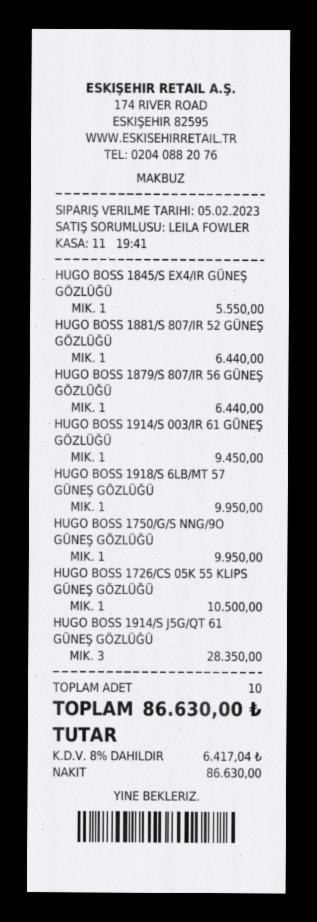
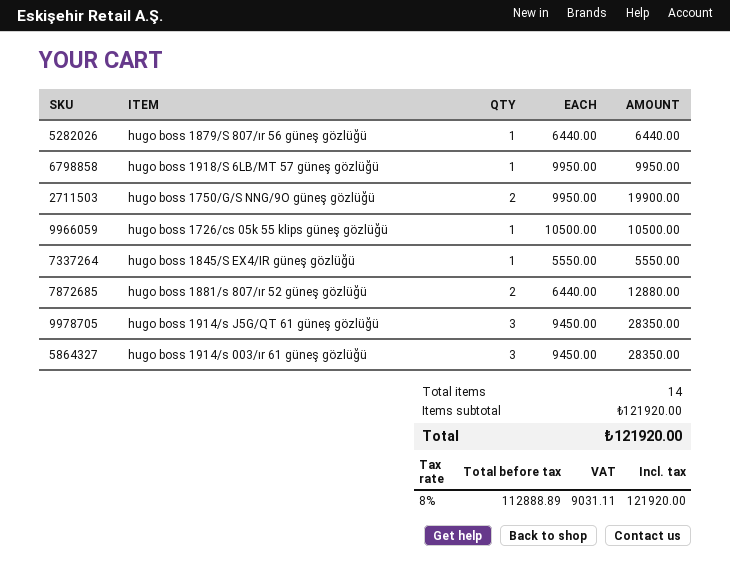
HUGO BOSS 1881/S 807/IR 52 GÜNEŞ GÖZLÜĞÜ: 1 for 6440.00 -> 2 for 12880.00
HUGO BOSS 1914/S 003/IR 61 GÜNEŞ GÖZLÜĞÜ: 1 for 9450.00 -> 3 for 28350.00
HUGO BOSS 1750/G/S NNG/9O GÜNEŞ GÖZLÜĞÜ: 1 for 9950.00 -> 2 for 19900.00
total quantity: 10 -> 14
tax: 8% = 6417.04 -> 8% = 9031.11
total: 86630.00 -> 121920.00

